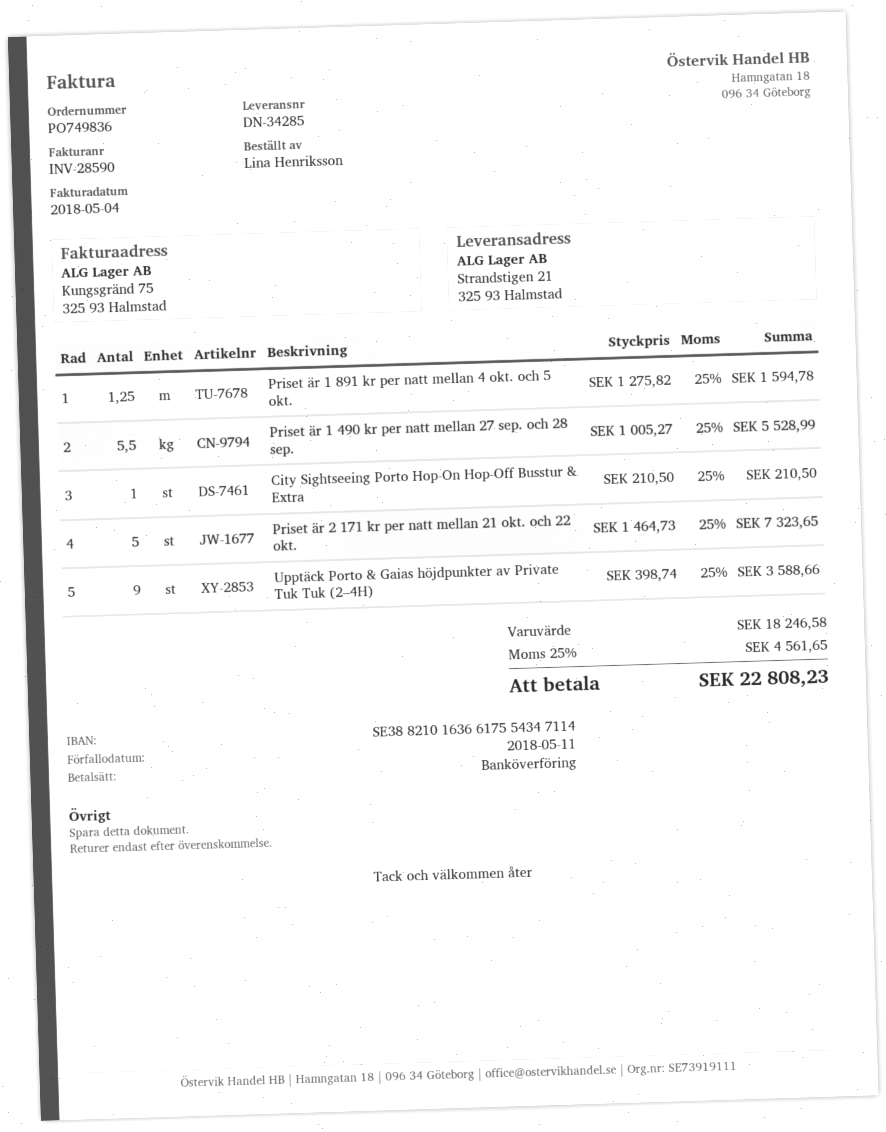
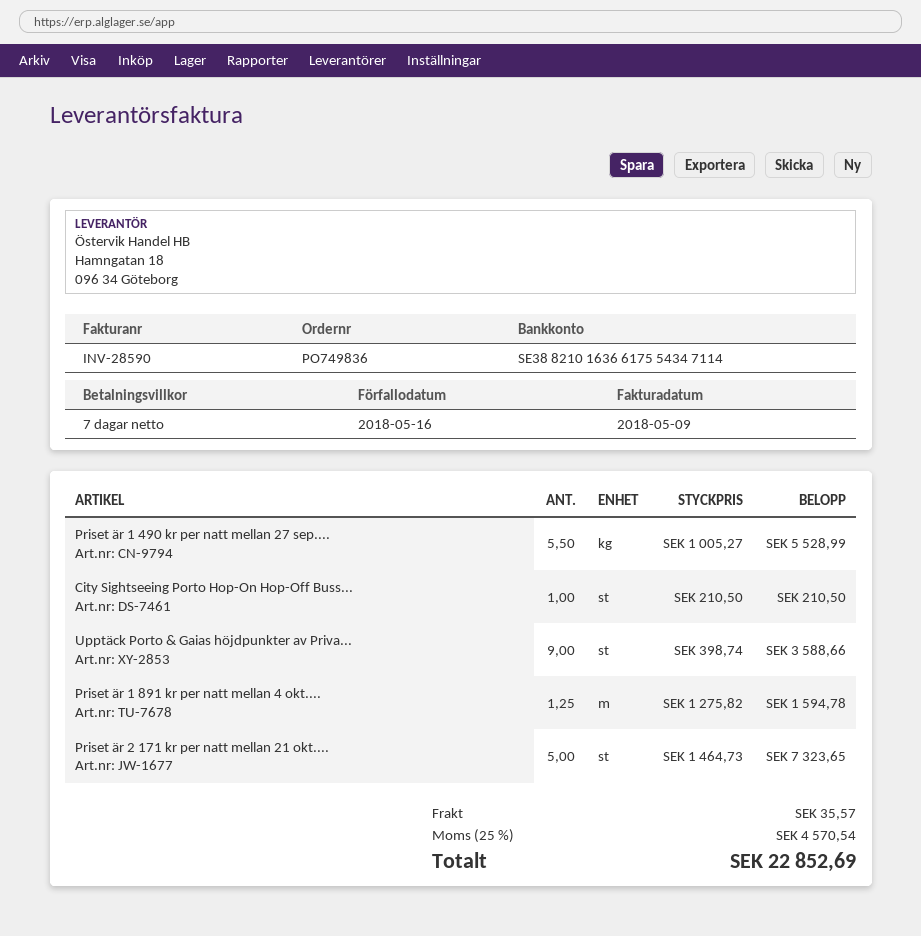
invoice date: 2018-05-04 -> 2018-05-09
due date: 2018-05-11 -> 2018-05-16
shipping: none -> 35.57
tax: 25% = 4561.65 -> 25% = 4570.54
total: 22808.23 -> 22852.69

